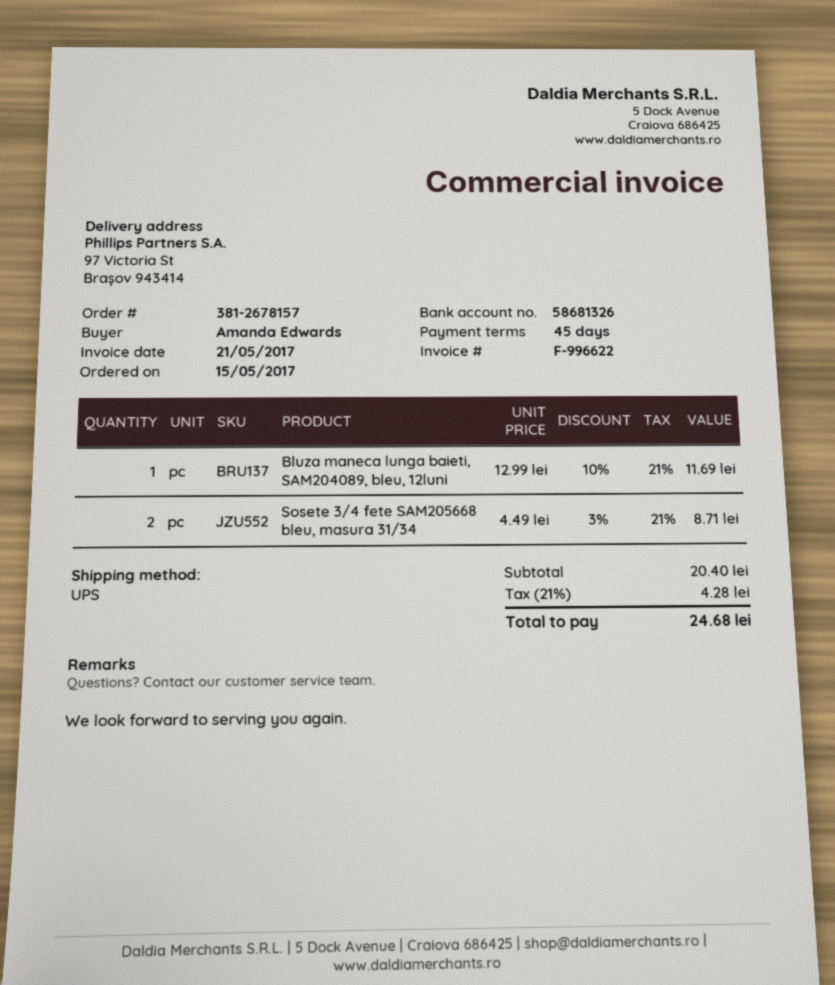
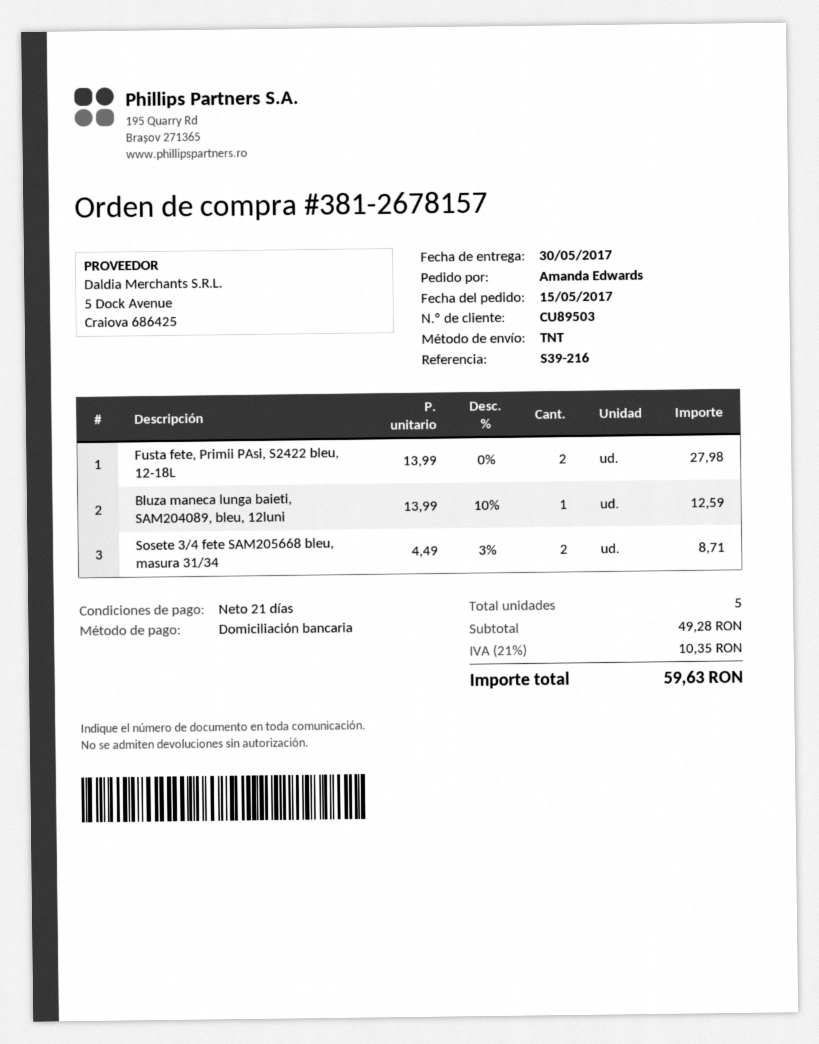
payment terms: 45 days -> 21 days
shipping method: UPS -> TNT
Bluza maneca lunga baieti, SAM204089, bleu, 12luni: 1 x 12.99 - 10% = 11.69 -> 1 x 13.99 - 10% = 12.59
Fusta fete, Primii PAsi, S2422 bleu, 12-18L: none -> 2 x 13.99 = 27.98
subtotal: 20.40 -> 49.28
tax: 21% = 4.28 -> 21% = 10.35
total: 24.68 -> 59.63

